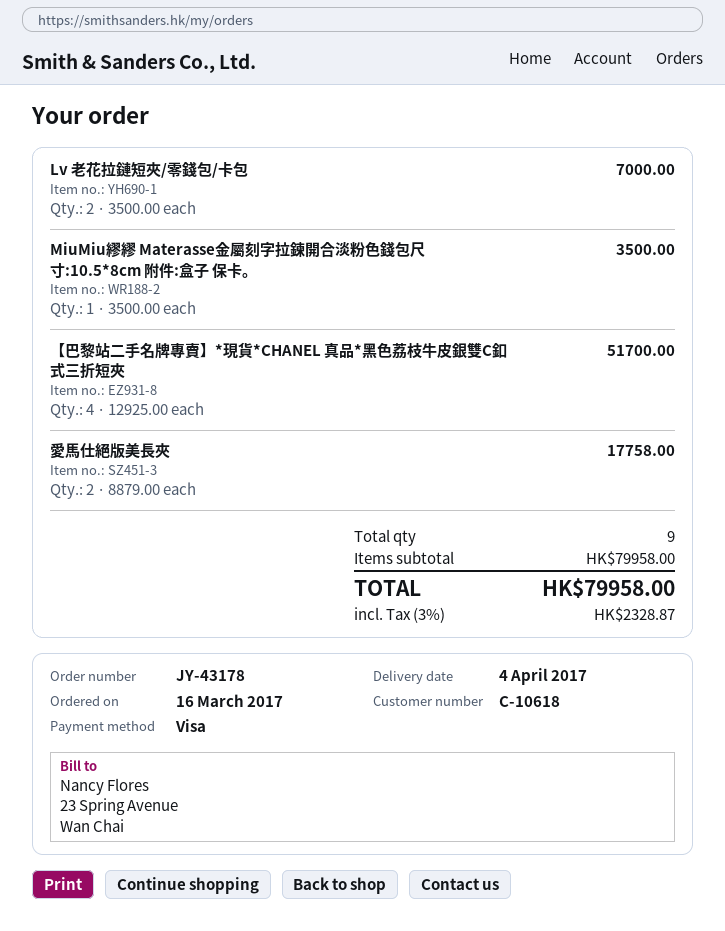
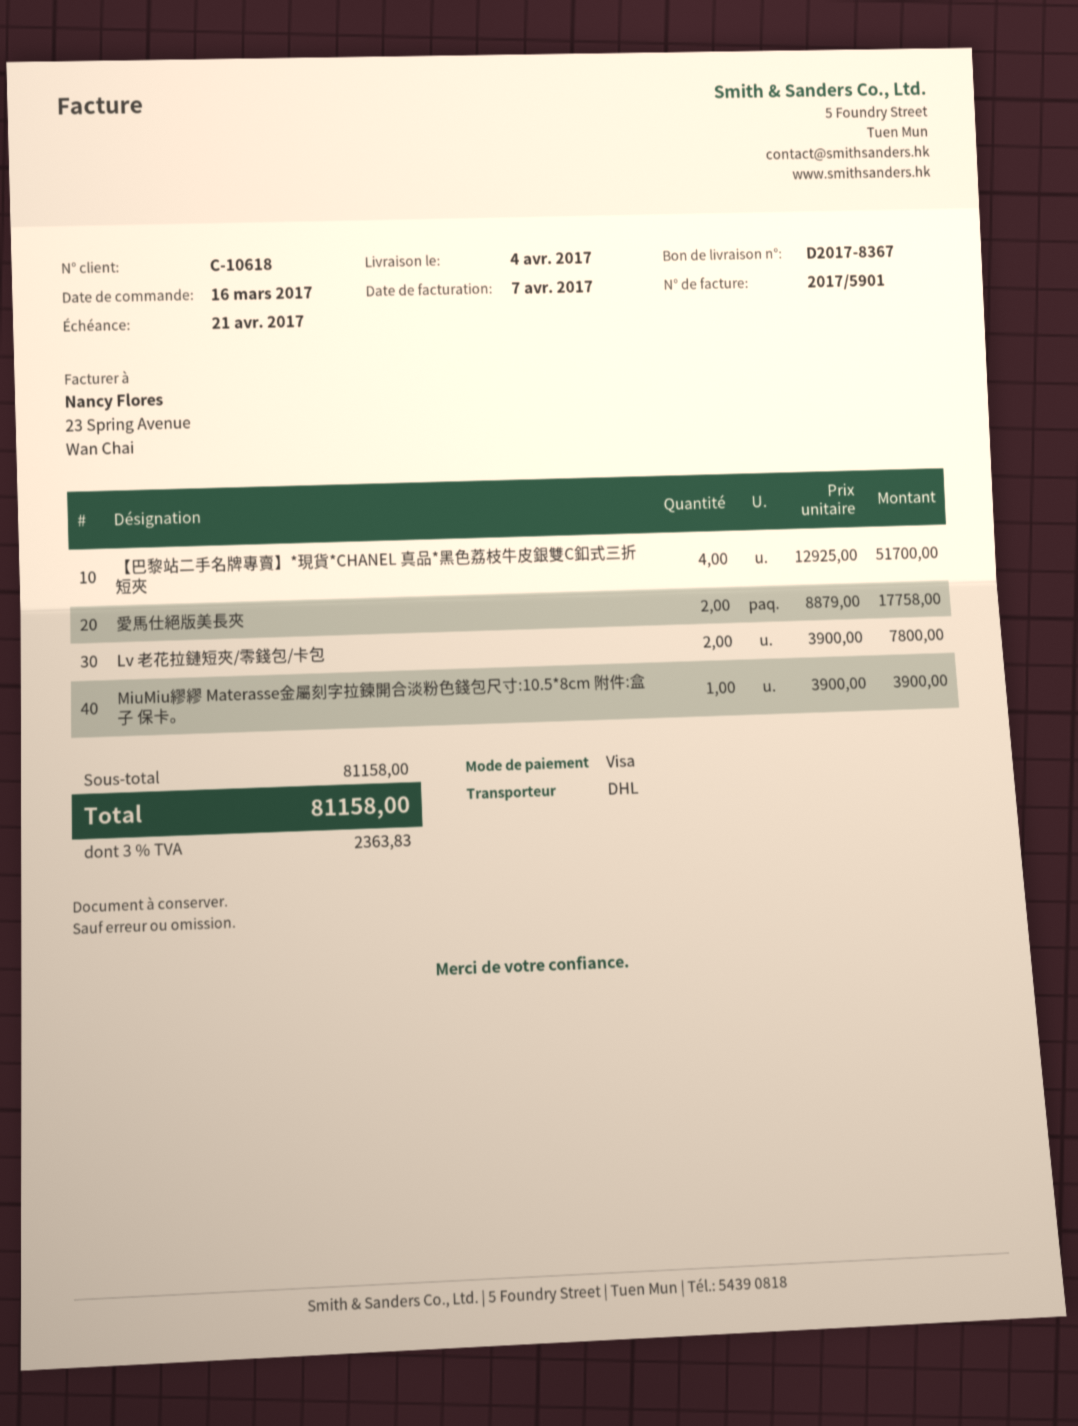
Lv 老花拉鏈短夾/零錢包/卡包: 2 x 3500.00 = 7000.00 -> 2 x 3900.00 = 7800.00
MiuMiu繆繆 Materasse金屬刻字拉鍊開合淡粉色錢包尺寸:10.5*8cm 附件:盒子 保卡。: 1 x 3500.00 = 3500.00 -> 1 x 3900.00 = 3900.00
subtotal: 79958.00 -> 81158.00
tax: 3% = 2328.87 -> 3% = 2363.83
total: 79958.00 -> 81158.00

